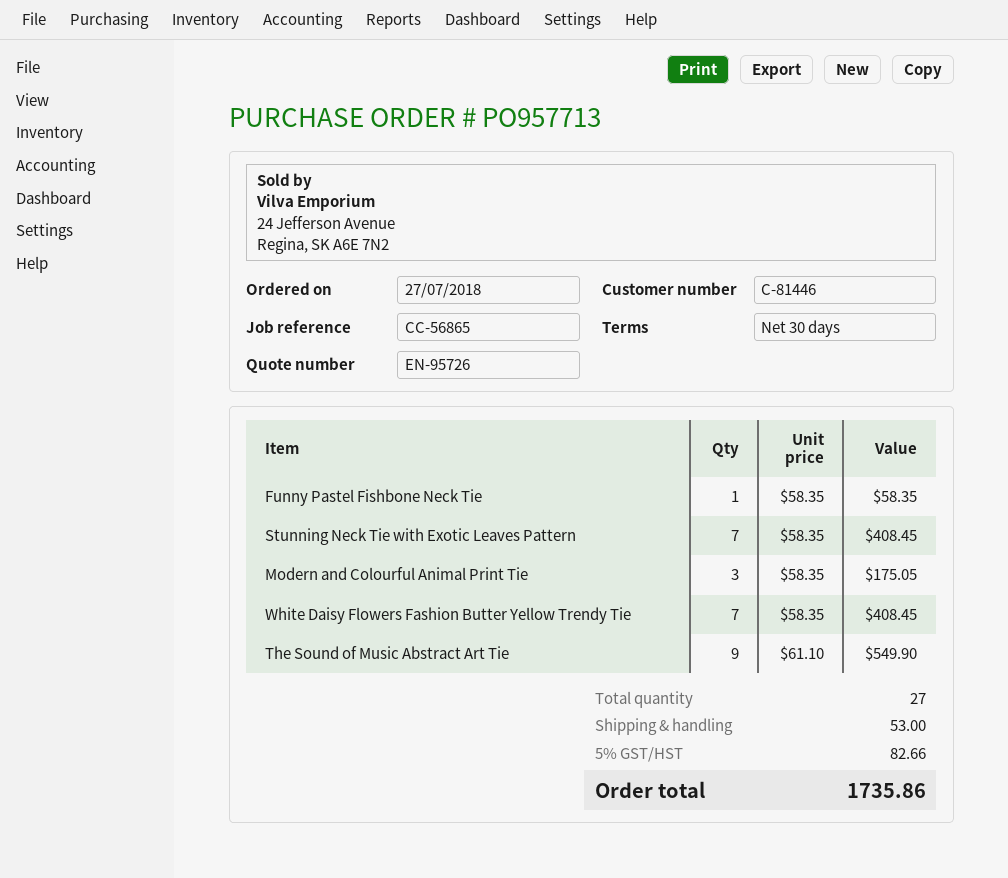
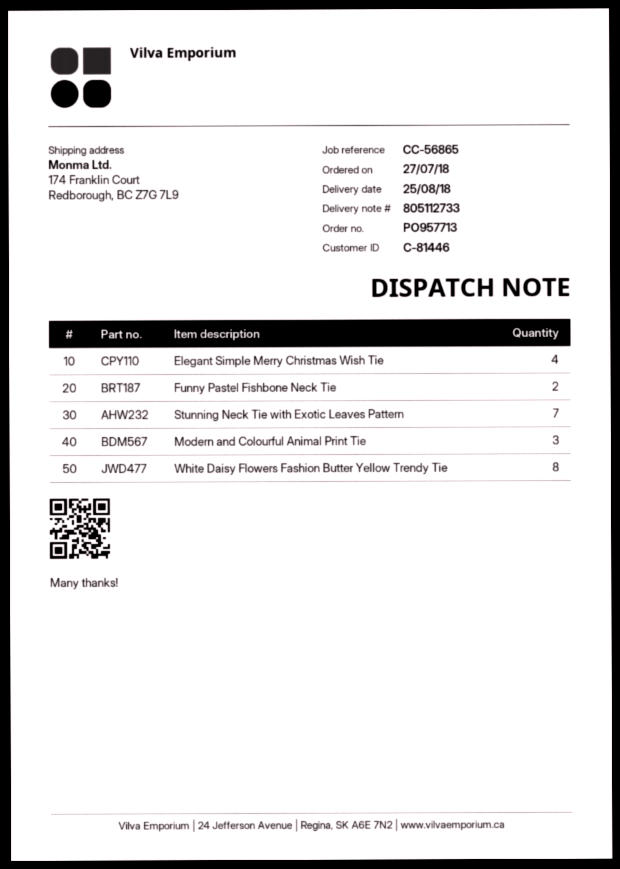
Funny Pastel Fishbone Neck Tie: 1 -> 2
White Daisy Flowers Fashion Butter Yellow Trendy Tie: 7 -> 8
The Sound of Music Abstract Art Tie: 9 -> none
Elegant Simple Merry Christmas Wish Tie: none -> 4

